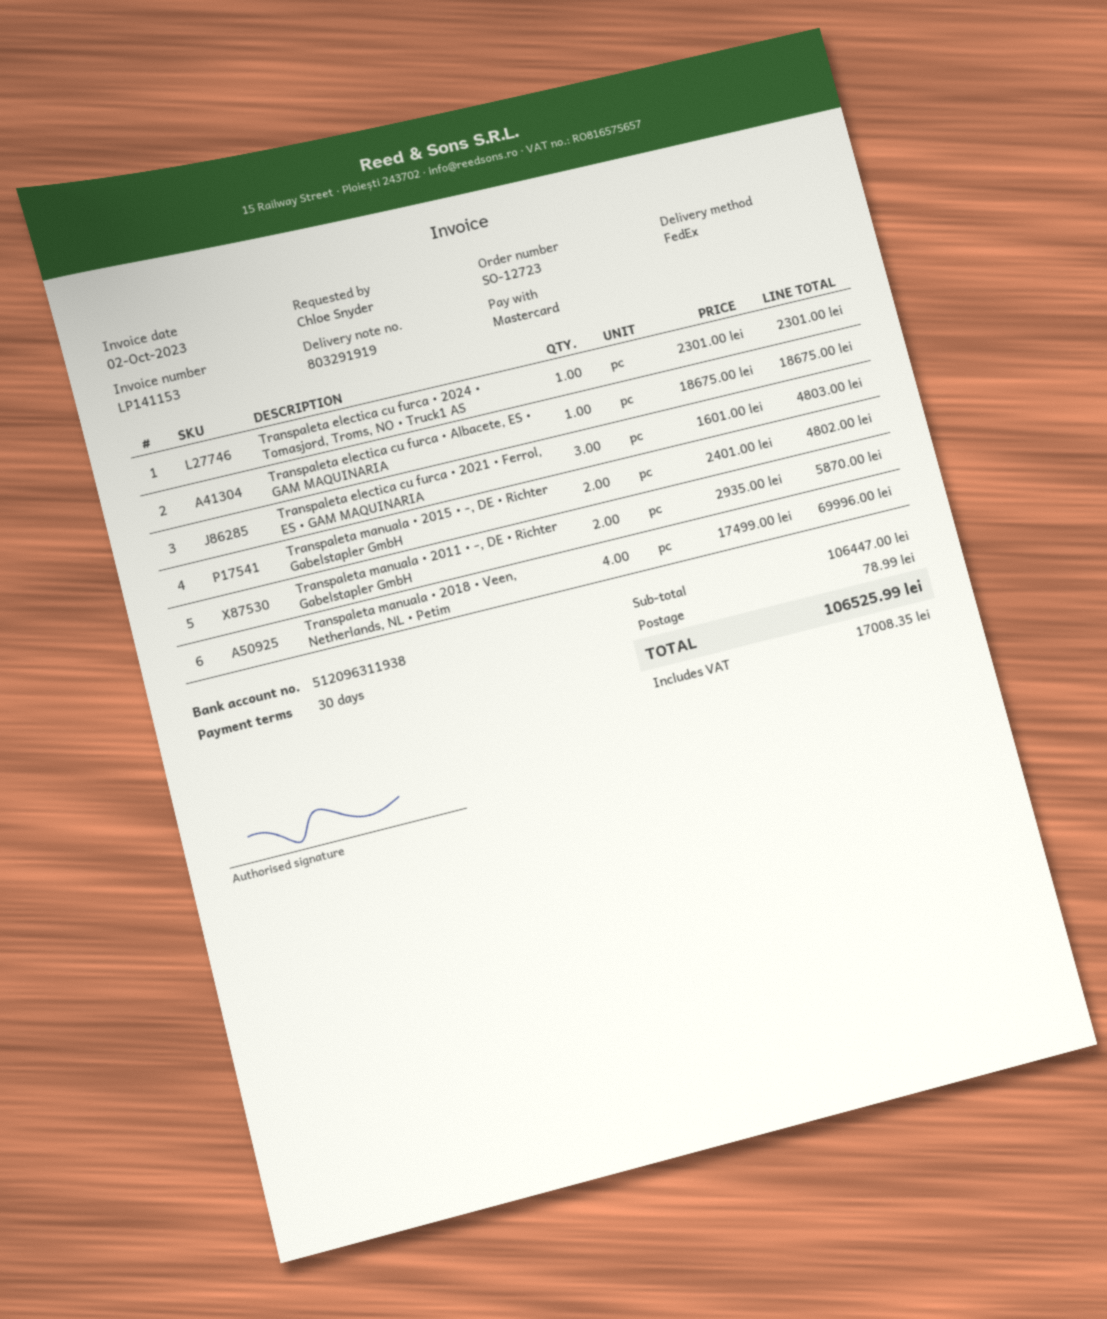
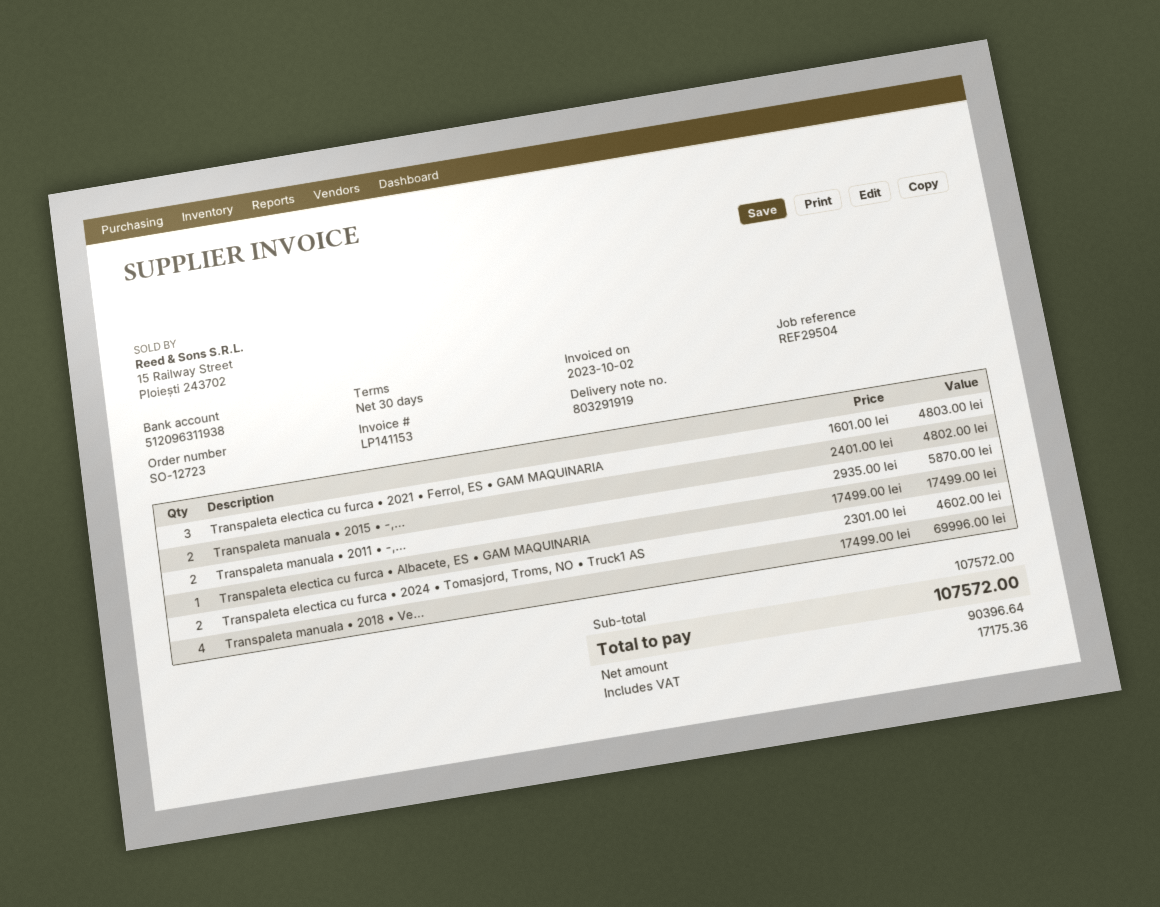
Transpaleta electica cu furca • 2024 • Tomasjord, Troms, NO • Truck1 AS: 1 x 2301.00 = 2301.00 -> 2 x 2301.00 = 4602.00
Transpaleta electica cu furca • Albacete, ES • GAM MAQUINARIA: 1 x 18675.00 = 18675.00 -> 1 x 17499.00 = 17499.00
subtotal: 106447.00 -> 107572.00
shipping: 78.99 -> none
tax: 17008.35 -> 17175.36
total: 106525.99 -> 107572.00

